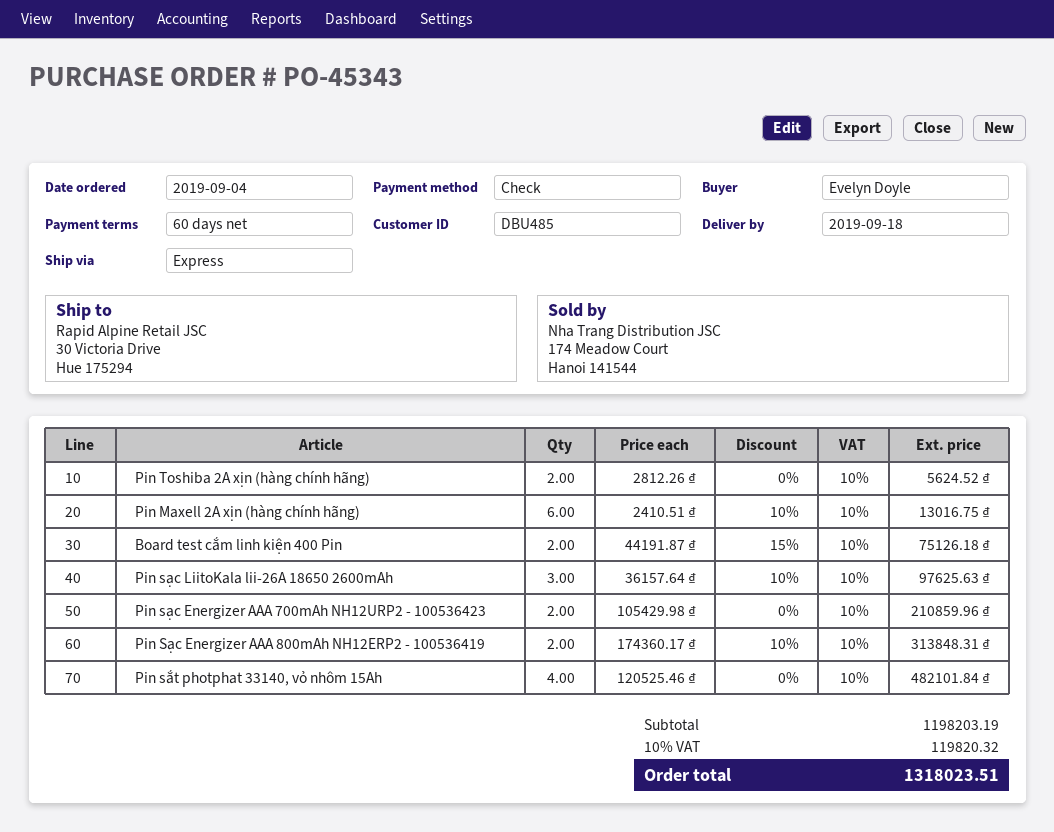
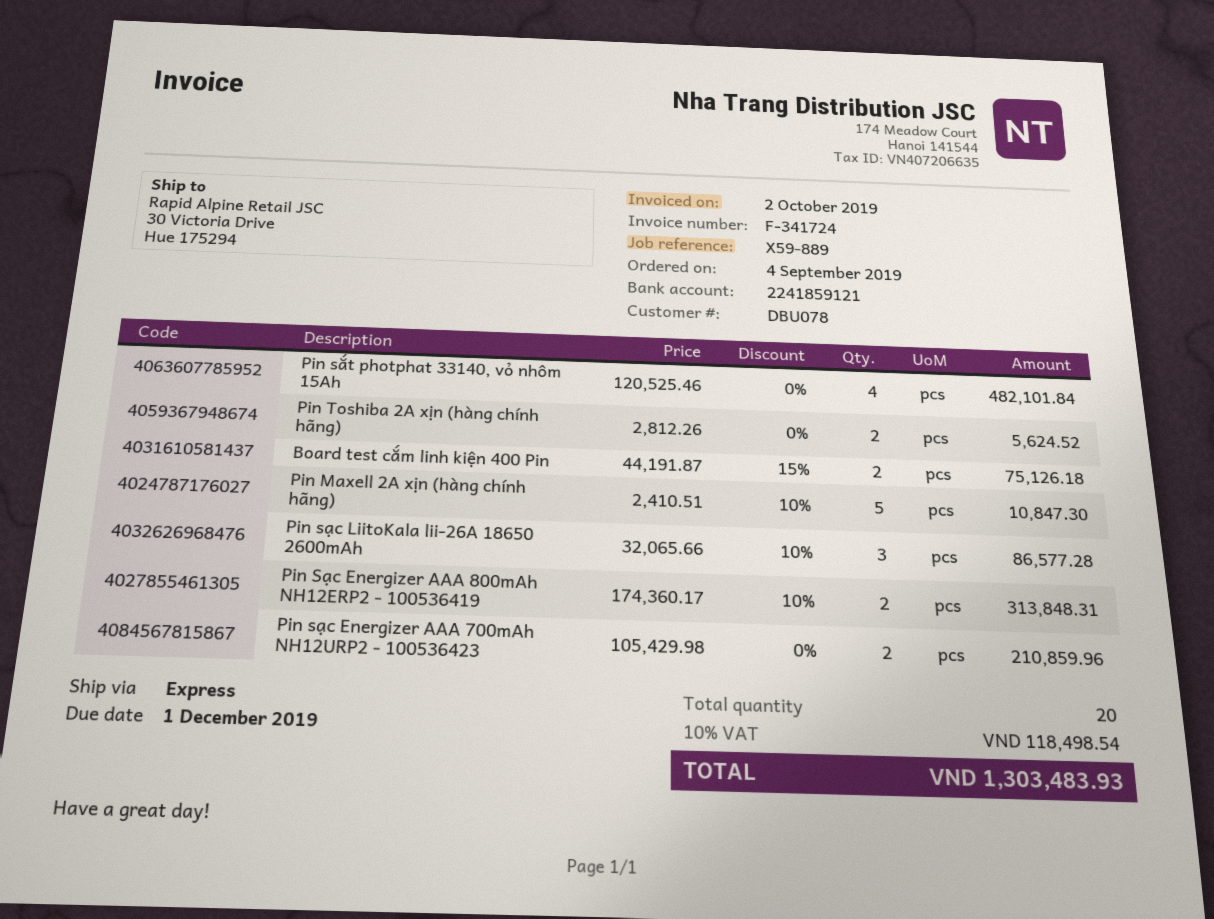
customer number: DBU485 -> DBU078
Pin Maxell 2A xịn (hàng chính hãng): 6 x 2410.51 - 10% = 13016.75 -> 5 x 2410.51 - 10% = 10847.30
Pin sạc LiitoKala lii-26A 18650 2600mAh: 3 x 36157.64 - 10% = 97625.63 -> 3 x 32065.66 - 10% = 86577.28
tax: 10% = 119820.32 -> 10% = 118498.54
total: 1318023.51 -> 1303483.93

